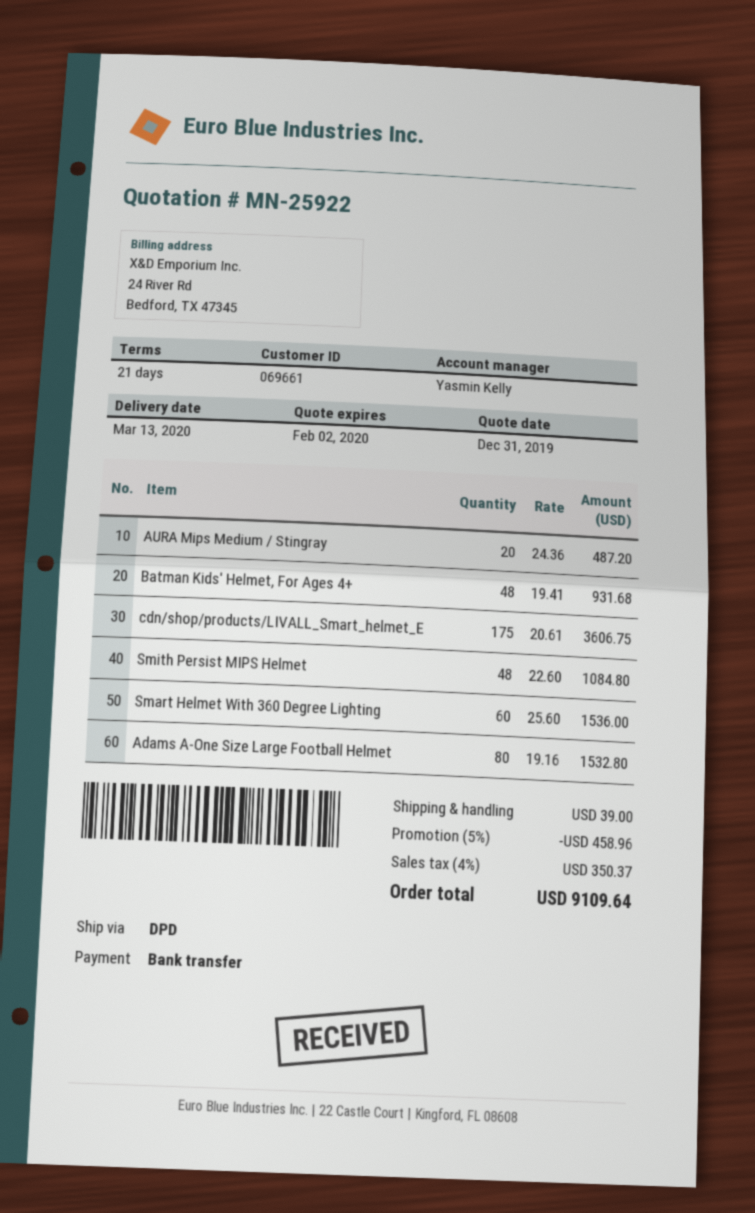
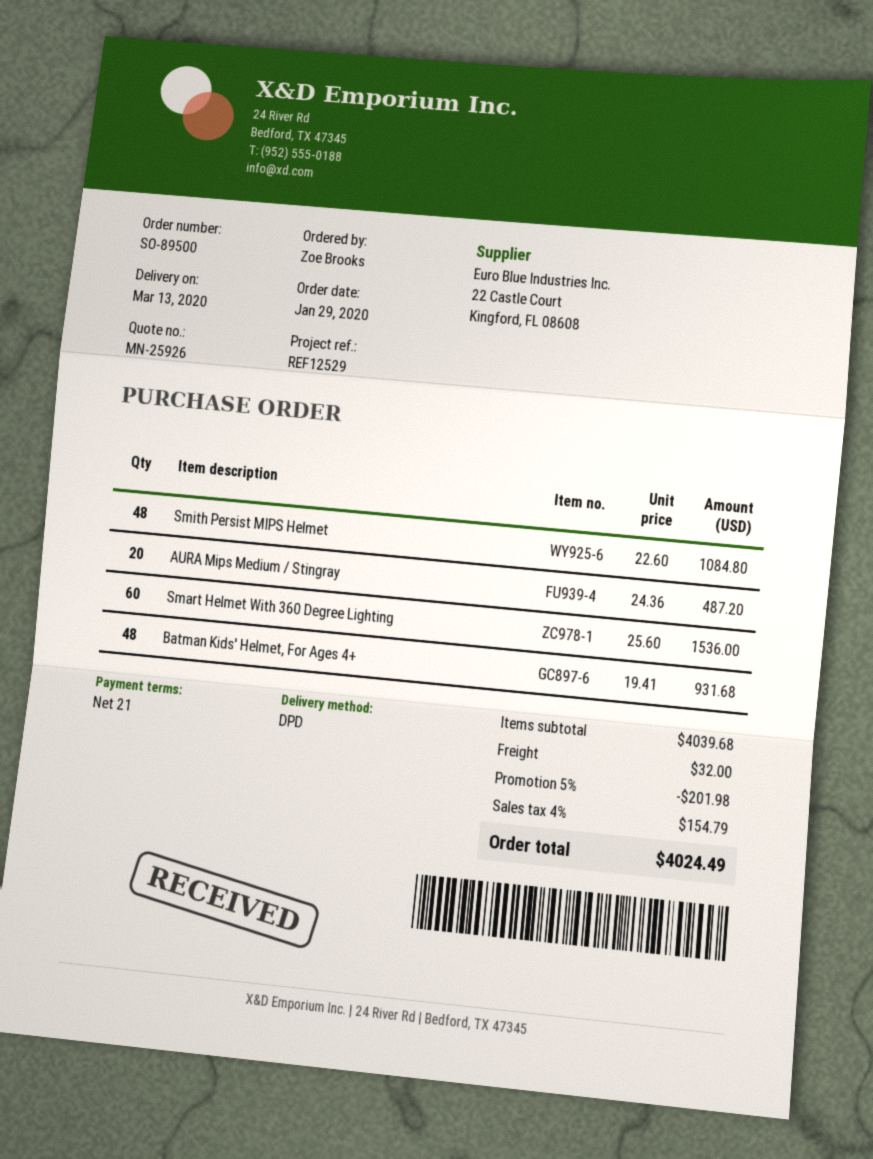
quote number: MN-25922 -> MN-25926
cdn/shop/products/LIVALL_Smart_helmet_E: 175 x 20.61 = 3606.75 -> none
Adams A-One Size Large Football Helmet: 80 x 19.16 = 1532.80 -> none
discount: 5% = 458.96 -> 5% = 201.98
shipping: 39.00 -> 32.00
tax: 4% = 350.37 -> 4% = 154.79
total: 9109.64 -> 4024.49

